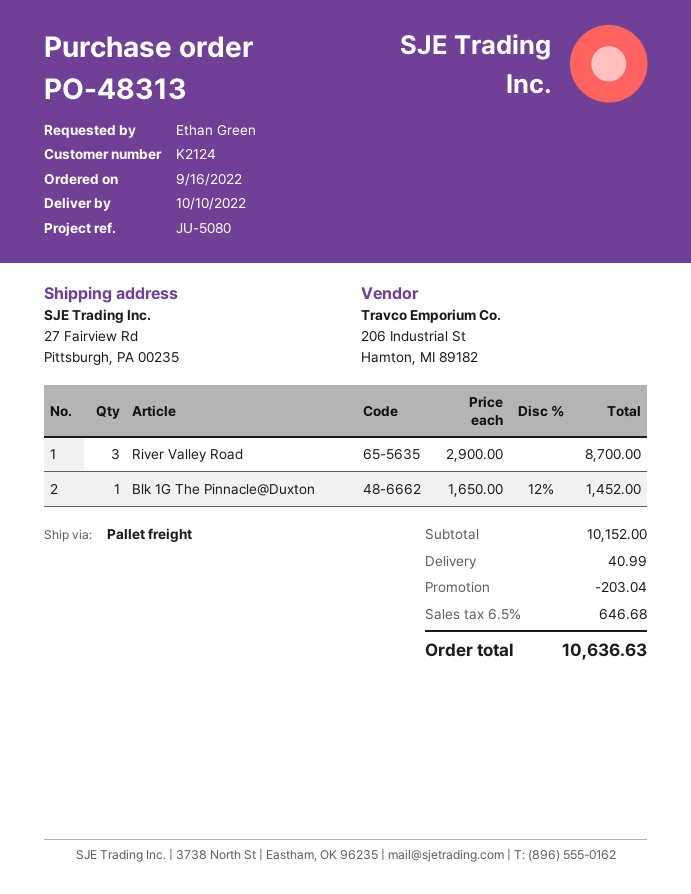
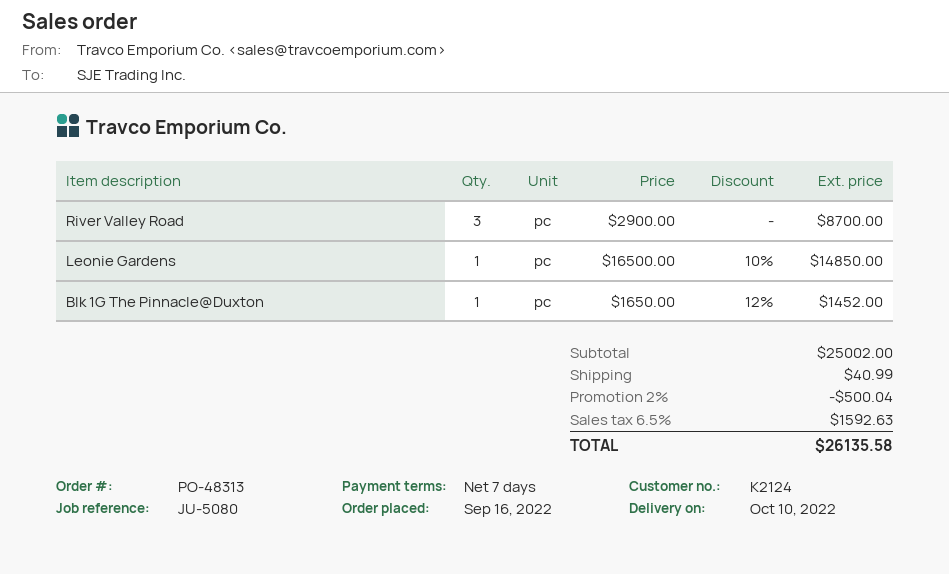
Leonie Gardens: none -> 1 x 16500.00 - 10% = 14850.00
subtotal: 10152.00 -> 25002.00
discount: 203.04 -> 500.04
tax: 6.5% = 646.68 -> 6.5% = 1592.63
total: 10636.63 -> 26135.58

